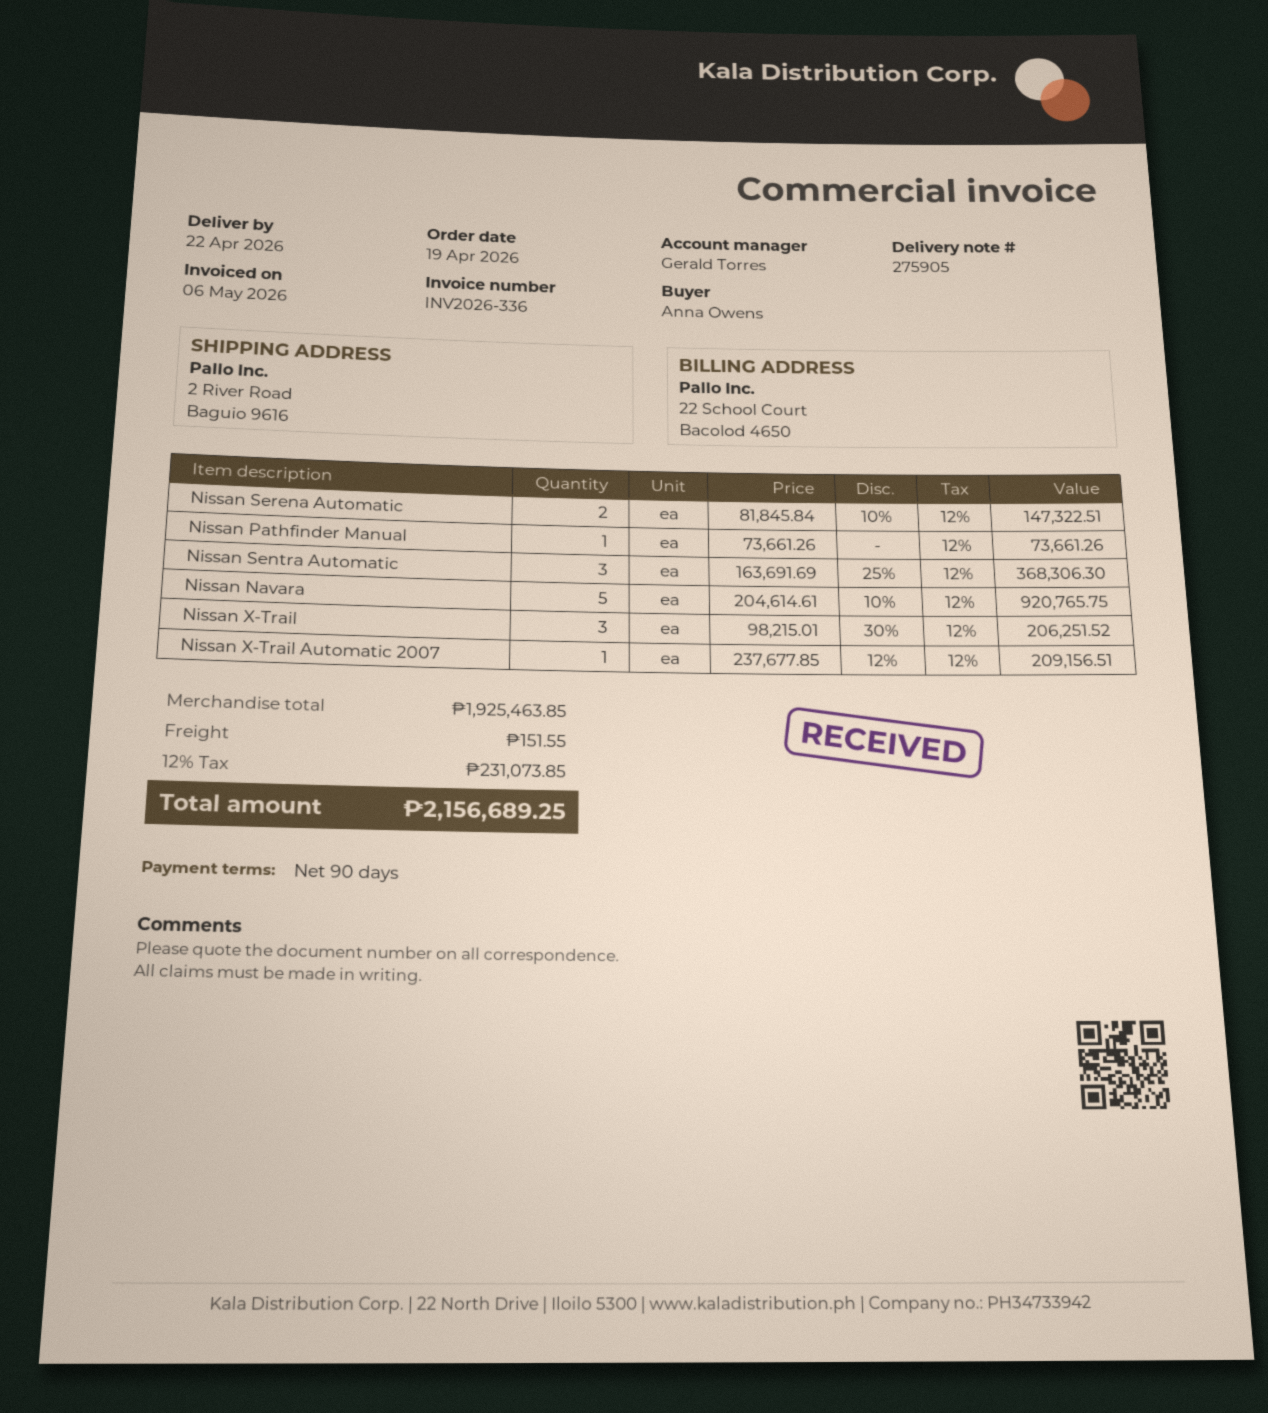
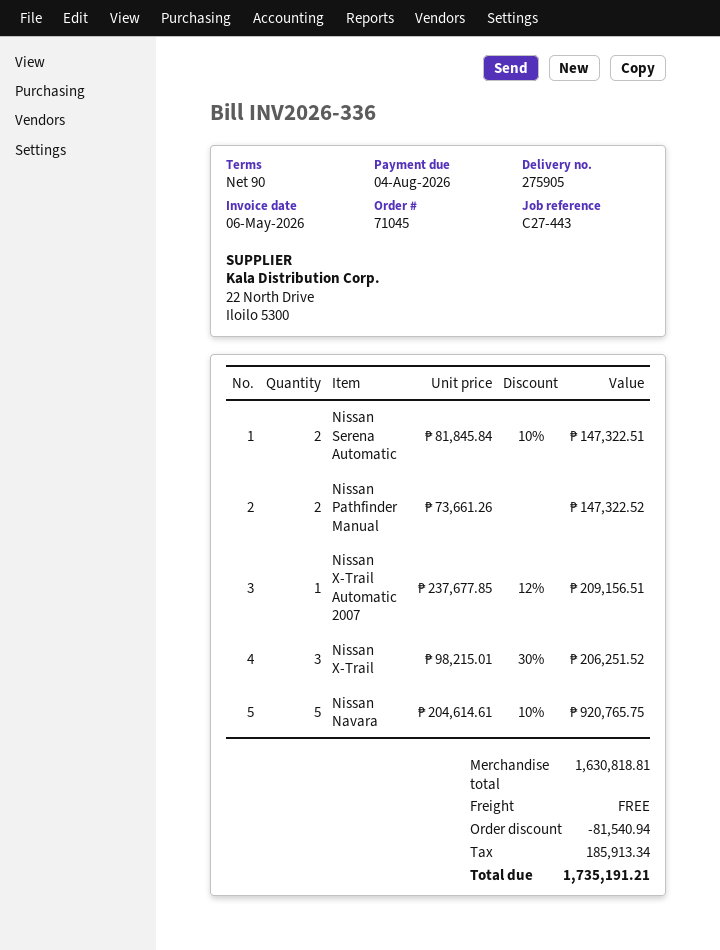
Nissan Pathfinder Manual: 1 x 73661.26 = 73661.26 -> 2 x 73661.26 = 147322.52
Nissan Sentra Automatic: 3 x 163691.69 - 25% = 368306.30 -> none
subtotal: 1925463.85 -> 1630818.81
discount: none -> 81540.94
shipping: 151.55 -> 0.00
tax: 231073.85 -> 185913.34
total: 2156689.25 -> 1735191.21

